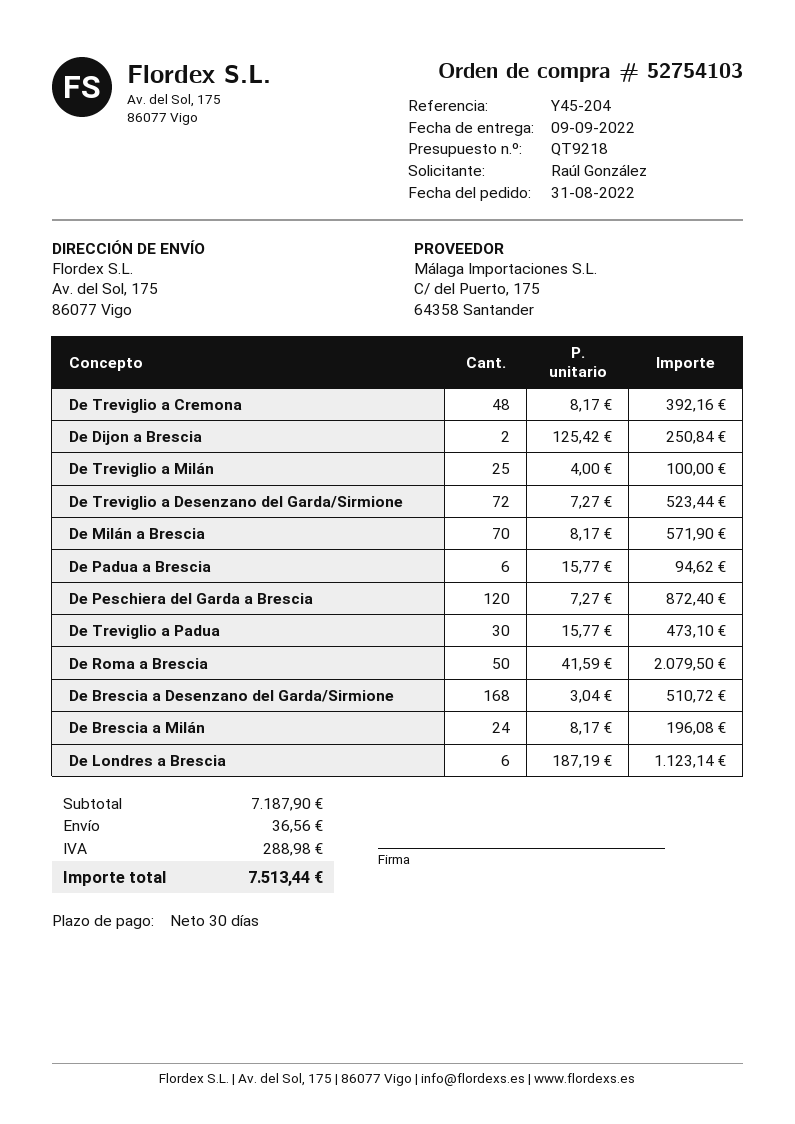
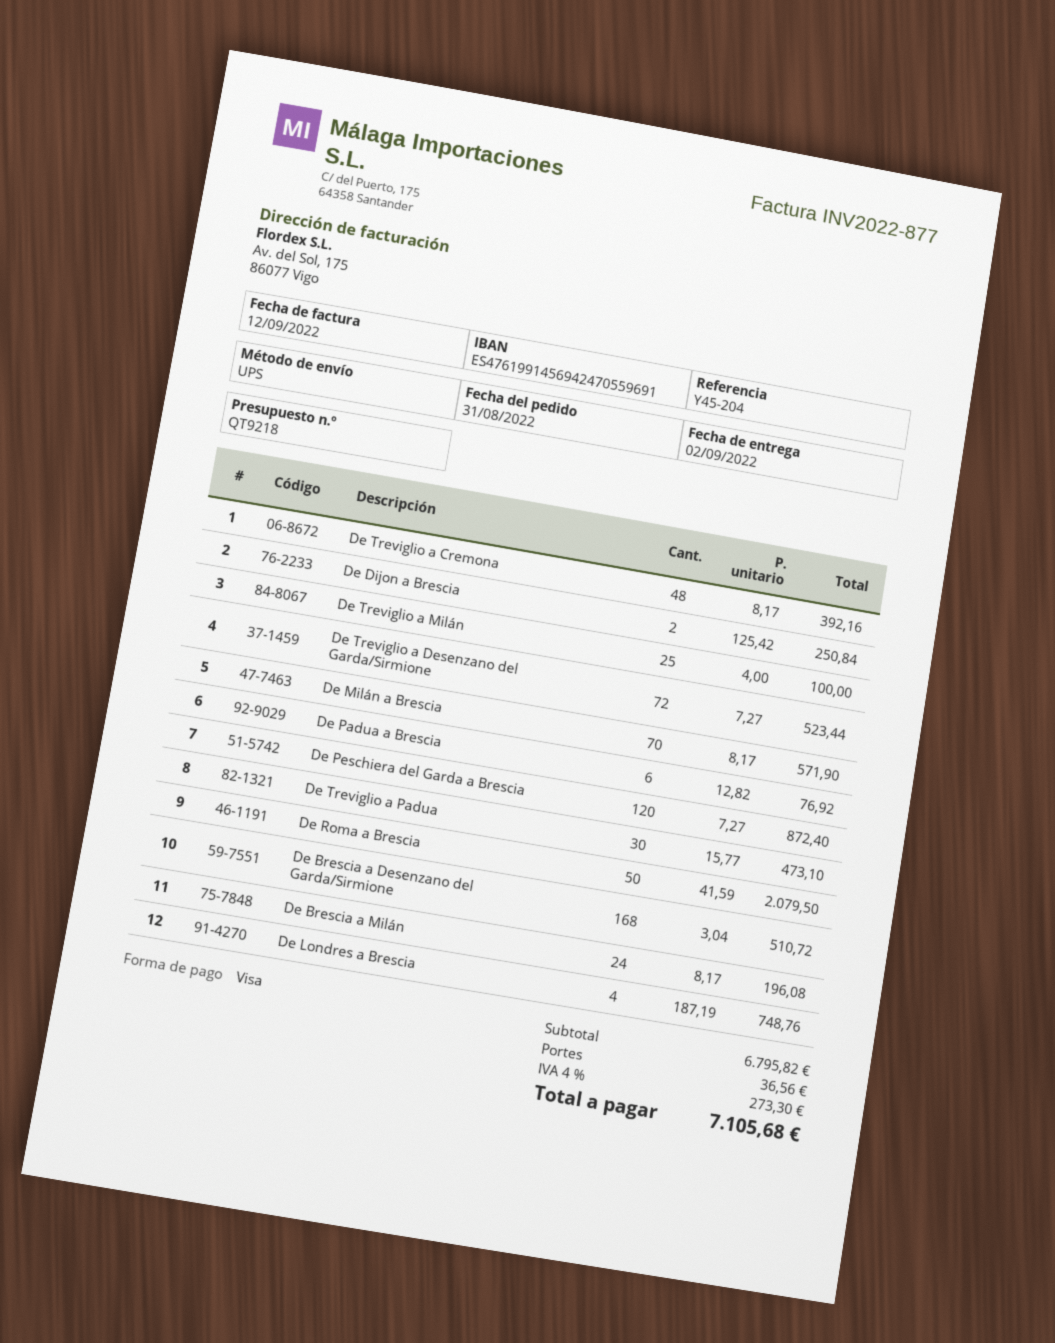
delivery date: 2022-09-09 -> 2022-09-02
De Padua a Brescia: 6 x 15.77 = 94.62 -> 6 x 12.82 = 76.92
De Londres a Brescia: 6 x 187.19 = 1123.14 -> 4 x 187.19 = 748.76
subtotal: 7187.90 -> 6795.82
tax: 288.98 -> 273.30
total: 7513.44 -> 7105.68

